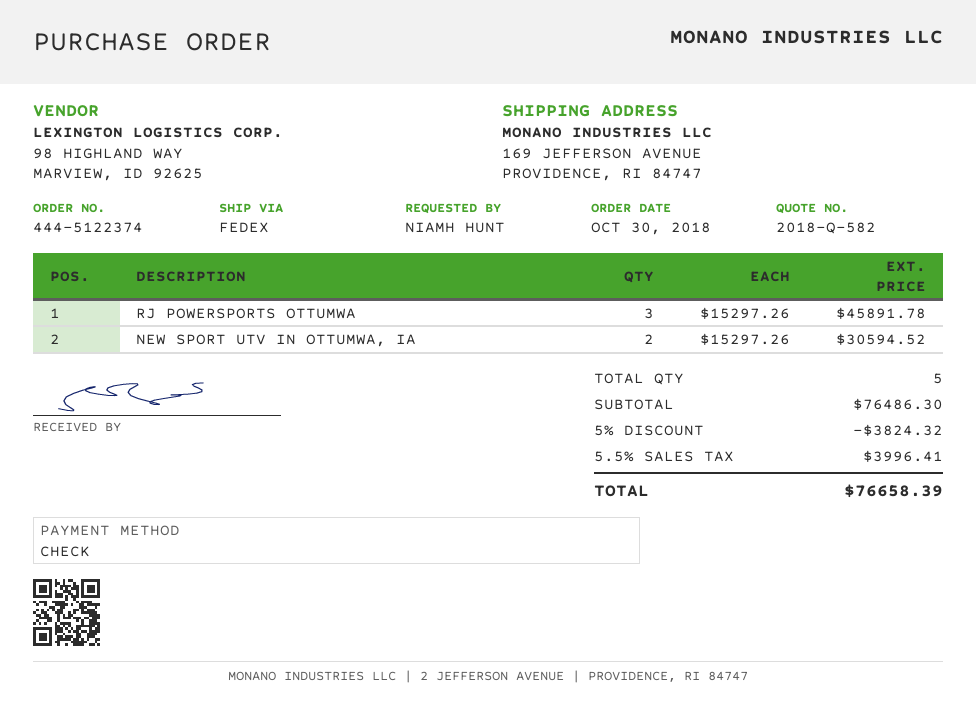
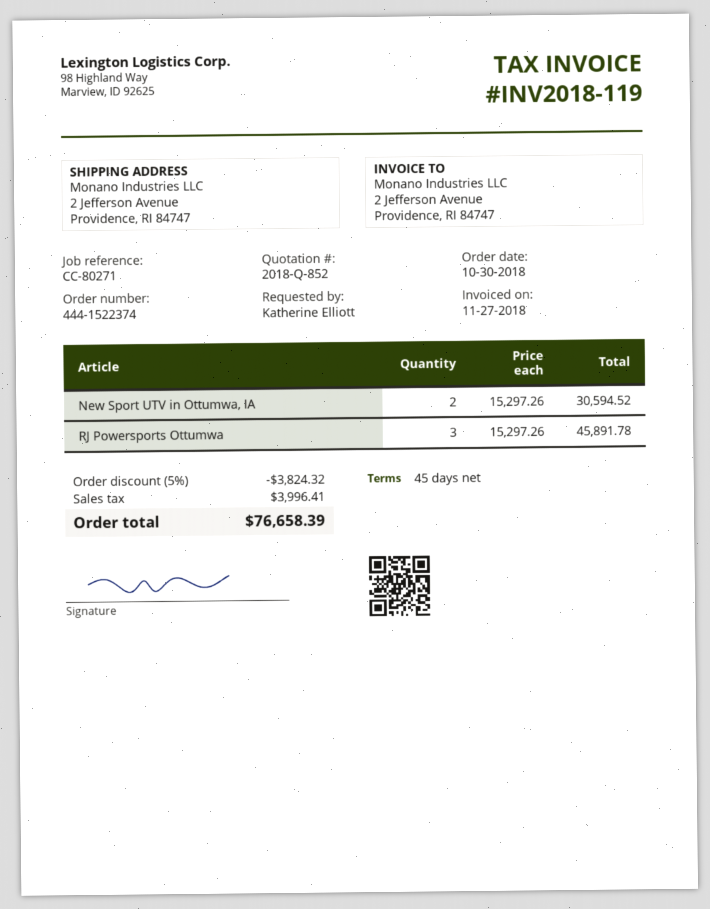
quote number: 2018-Q-582 -> 2018-Q-852
order number: 444-5122374 -> 444-1522374
ordered by: NIAMH HUNT -> Katherine Elliott
ship to: 169 JEFFERSON AVENUE, PROVIDENCE, RI 84747 -> 2 Jefferson Avenue, Providence, RI 84747

